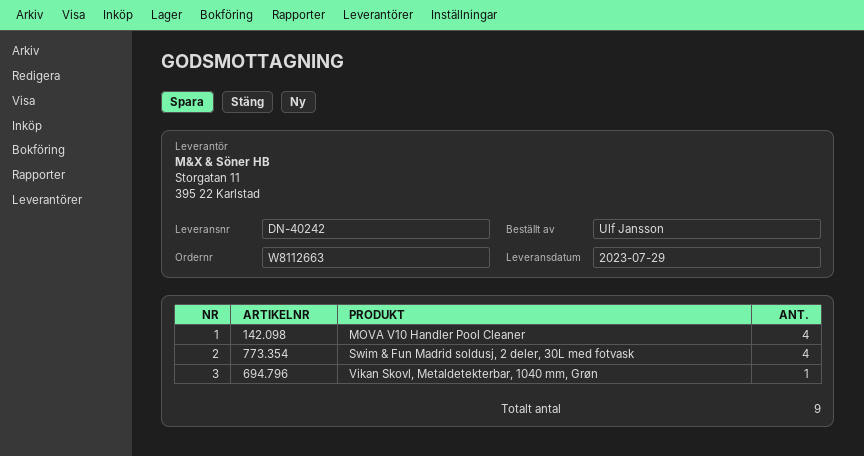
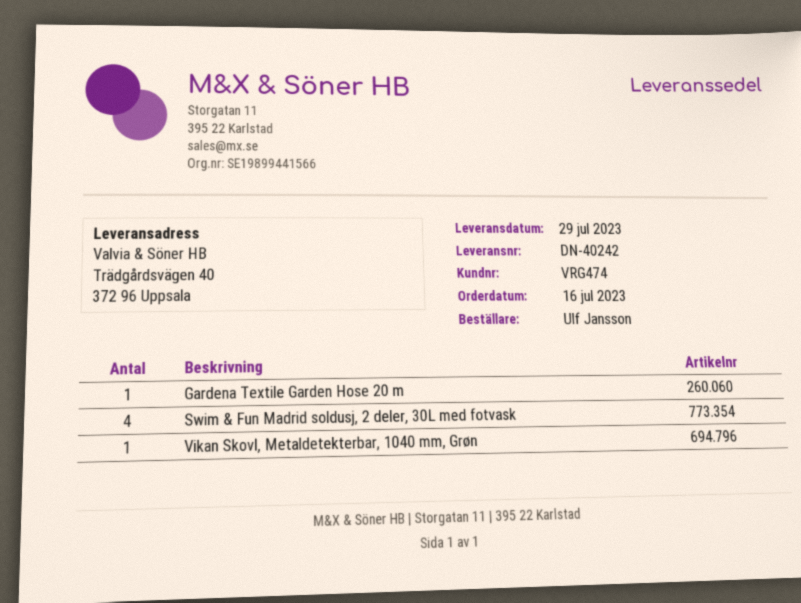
MOVA V10 Handler Pool Cleaner: 4 -> none
Gardena Textile Garden Hose 20 m: none -> 1

